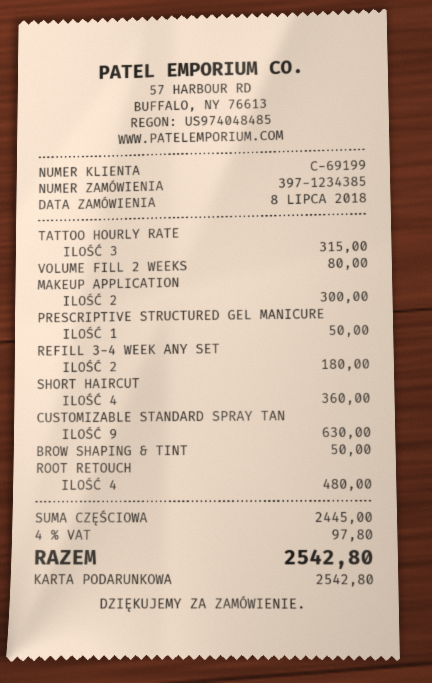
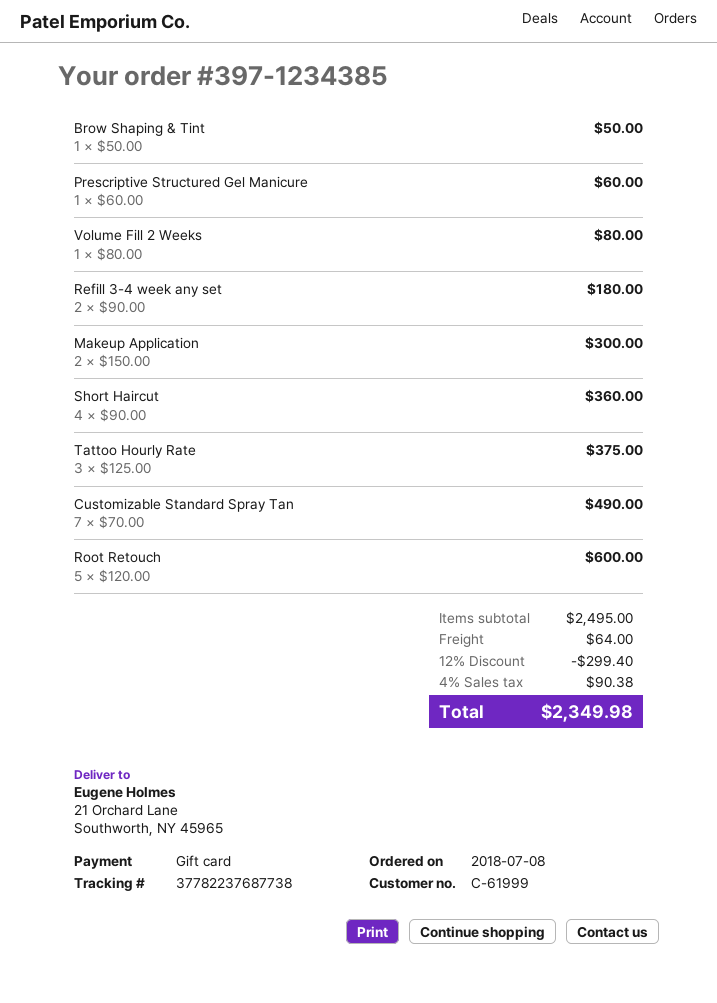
customer number: C-69199 -> C-61999
TATTOO HOURLY RATE: 3 for 315.00 -> 3 for 375.00
PRESCRIPTIVE STRUCTURED GEL MANICURE: 1 for 50.00 -> 1 for 60.00
CUSTOMIZABLE STANDARD SPRAY TAN: 9 for 630.00 -> 7 for 490.00
ROOT RETOUCH: 4 for 480.00 -> 5 for 600.00
subtotal: 2445.00 -> 2495.00
discount: none -> 12% = 299.40
shipping: none -> 64.00
tax: 4% = 97.80 -> 4% = 90.38
total: 2542.80 -> 2349.98

